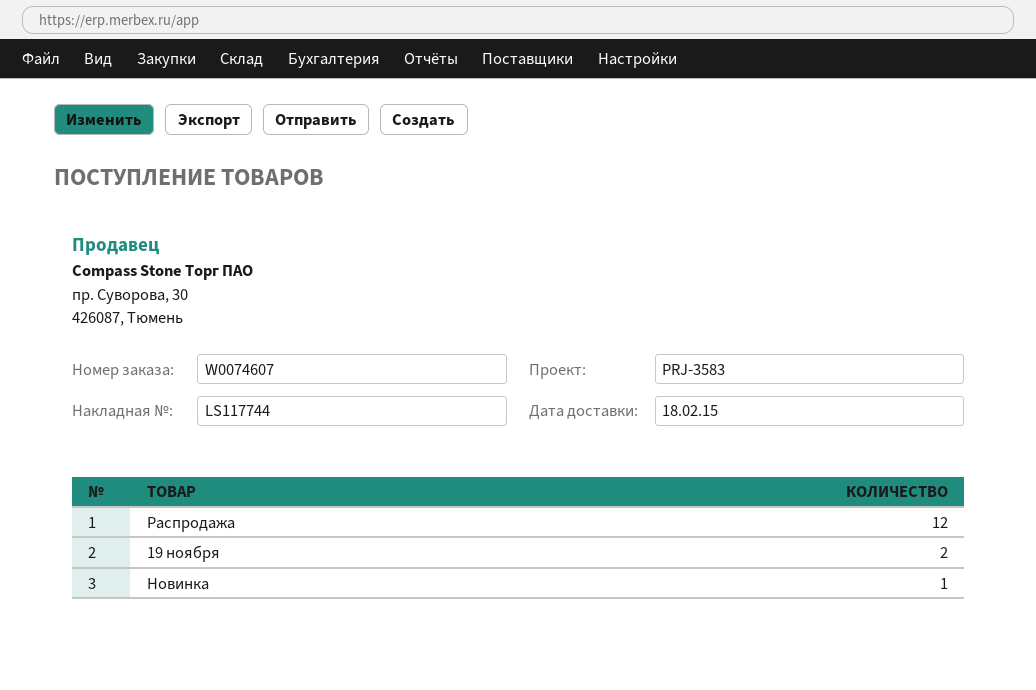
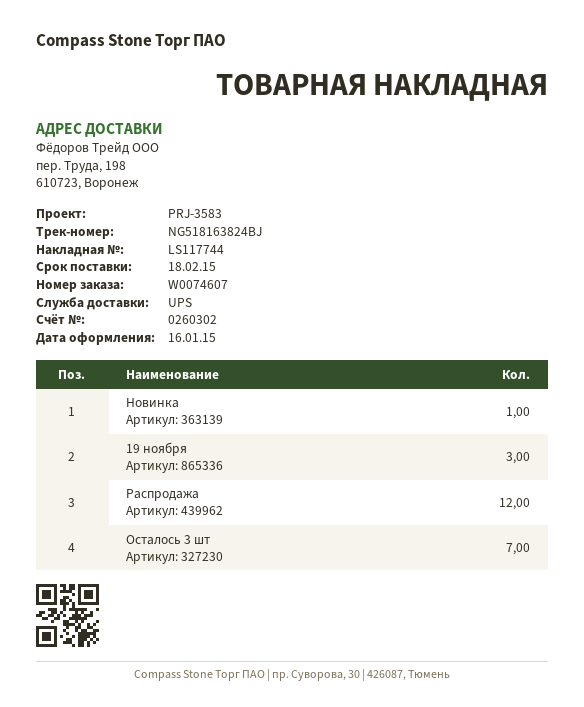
19 ноября: 2 -> 3
Осталось 3 шт: none -> 7

